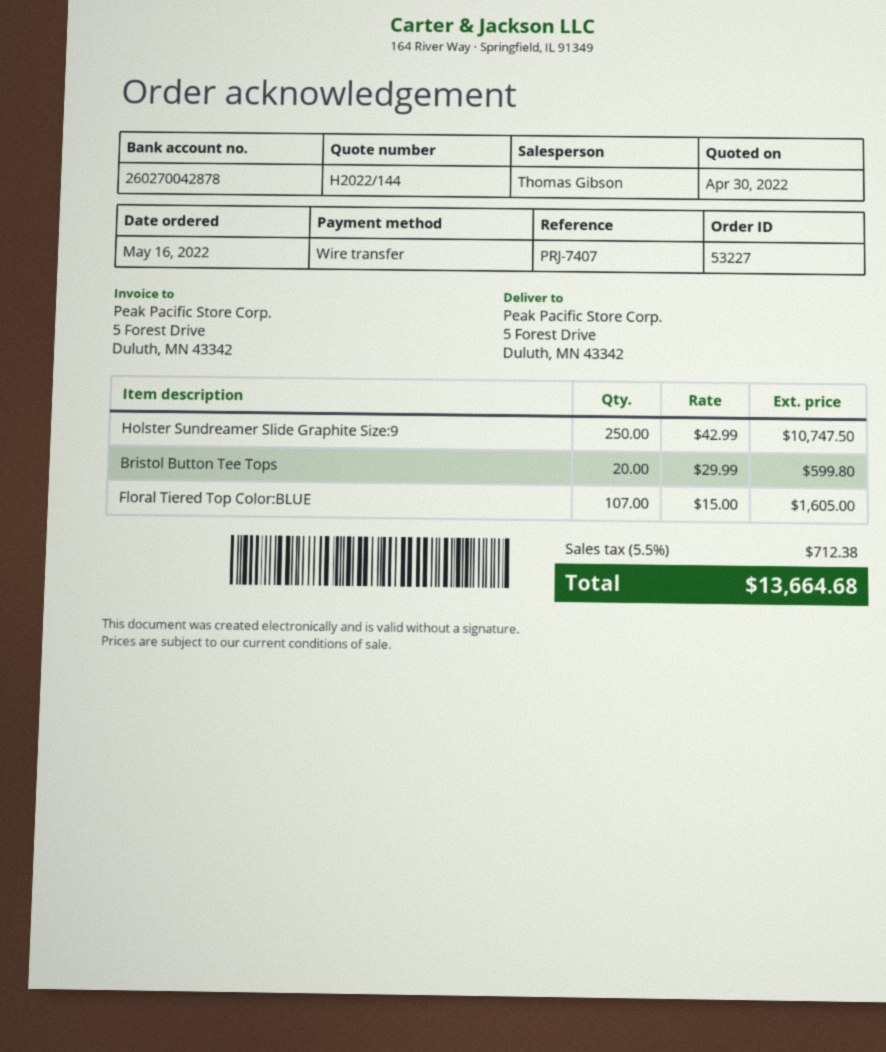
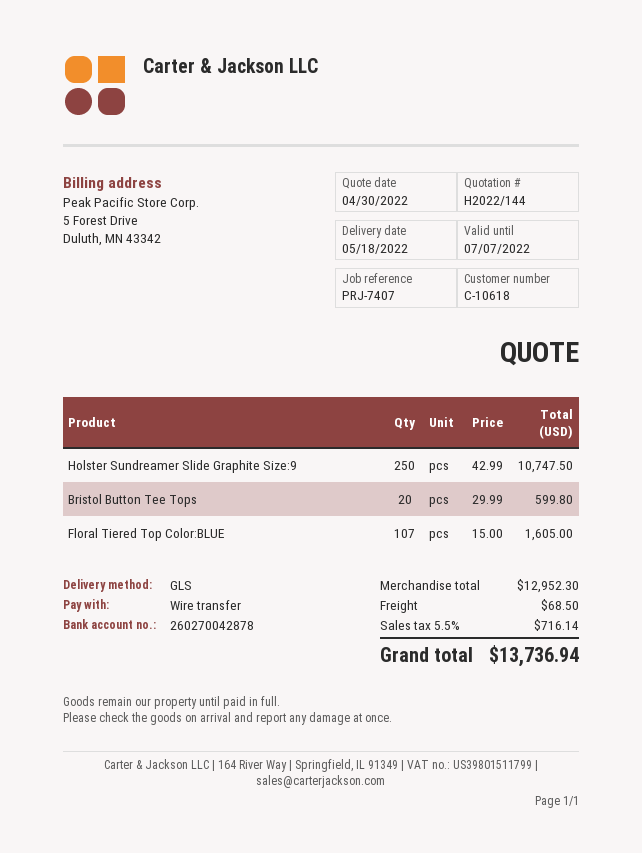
shipping: none -> 68.50
tax: 5.5% = 712.38 -> 5.5% = 716.14
total: 13664.68 -> 13736.94

